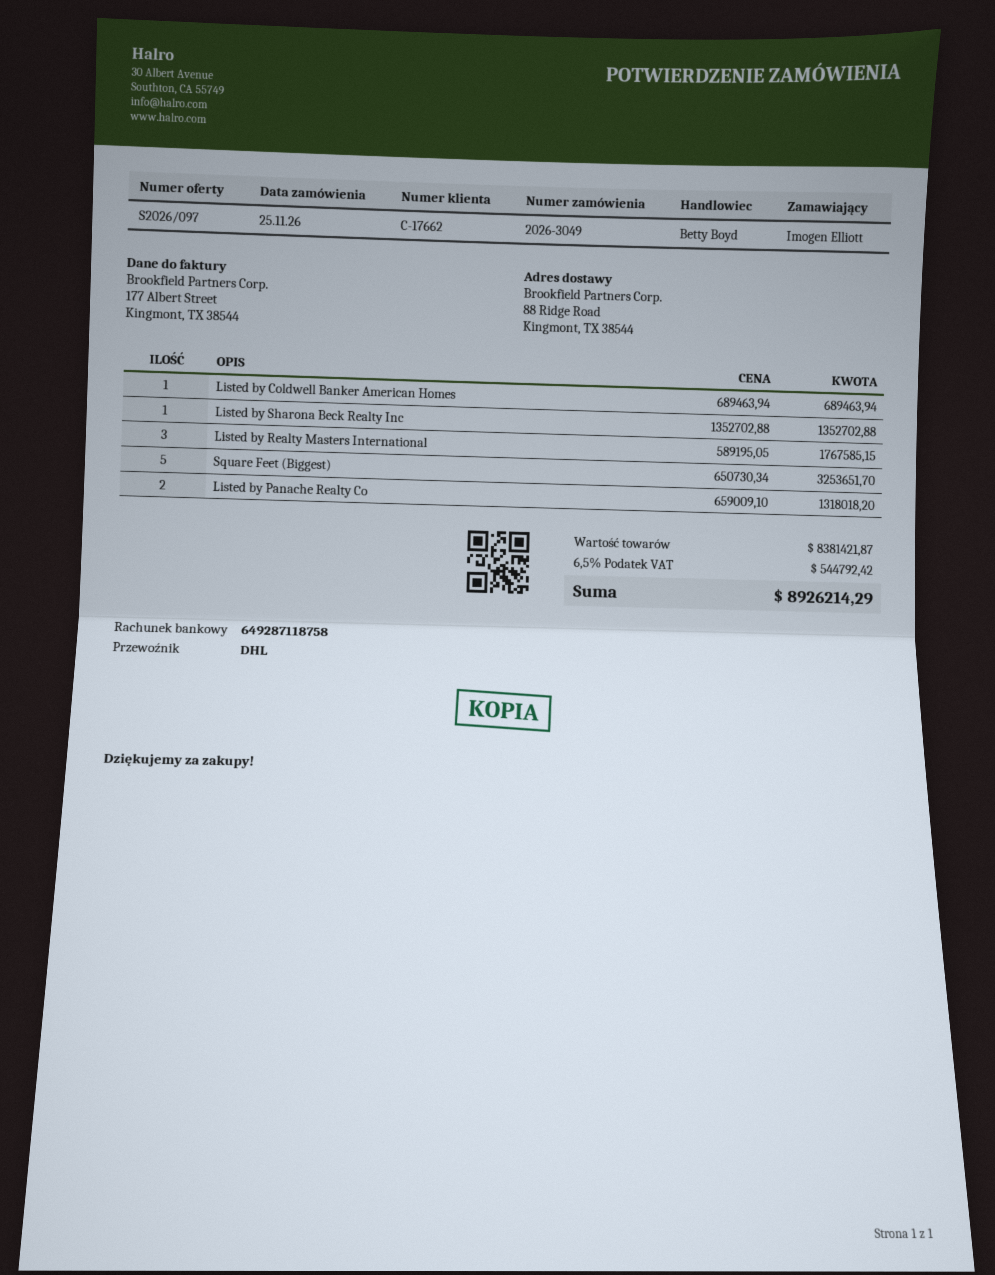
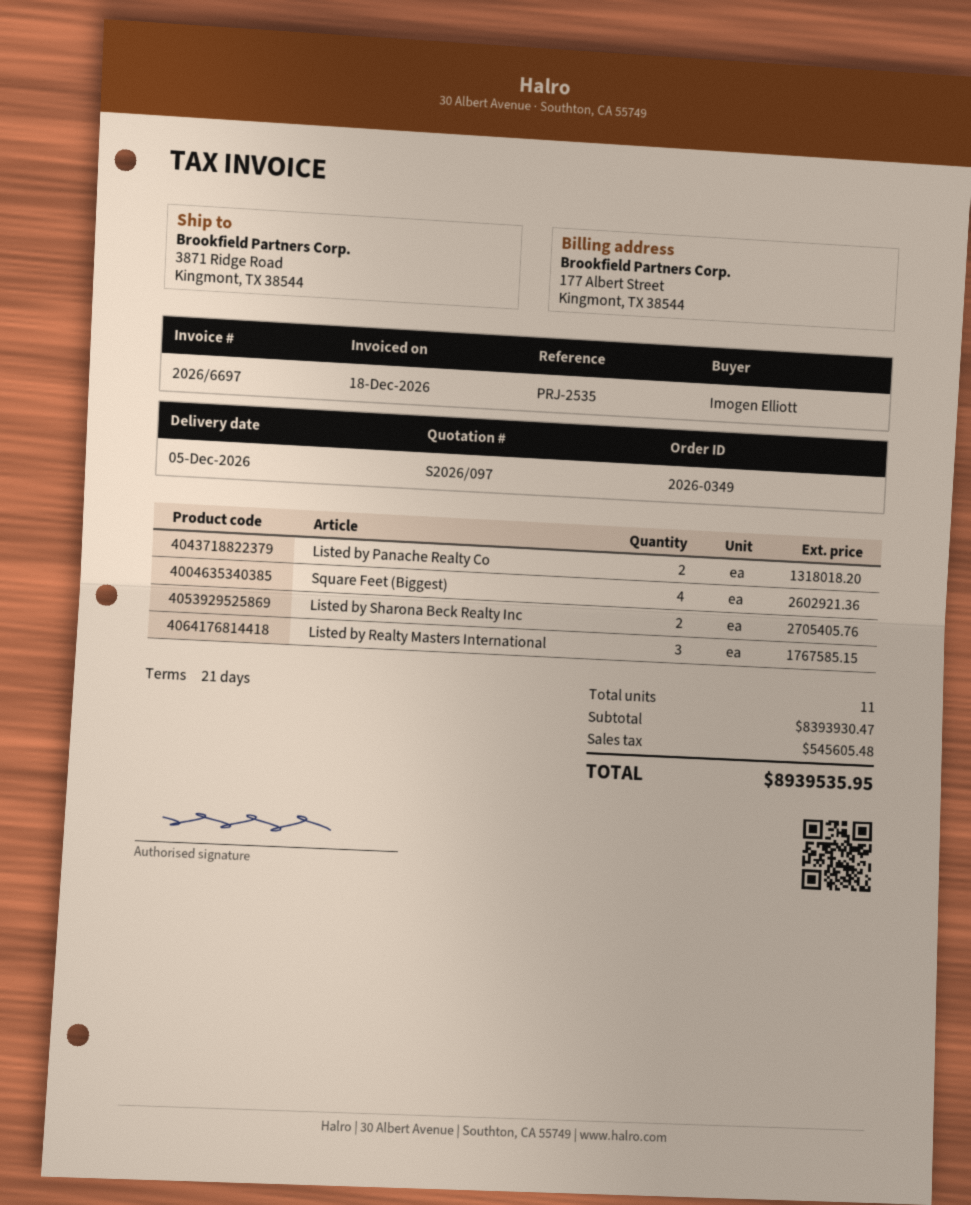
order number: 2026-3049 -> 2026-0349
ship to: 88 Ridge Road, Kingmont, TX 38544 -> 3871 Ridge Road, Kingmont, TX 38544
Listed by Coldwell Banker American Homes: 1 for 689463.94 -> none
Listed by Sharona Beck Realty Inc: 1 for 1352702.88 -> 2 for 2705405.76
Square Feet (Biggest): 5 for 3253651.70 -> 4 for 2602921.36
subtotal: 8381421.87 -> 8393930.47
tax: 544792.42 -> 545605.48
total: 8926214.29 -> 8939535.95

